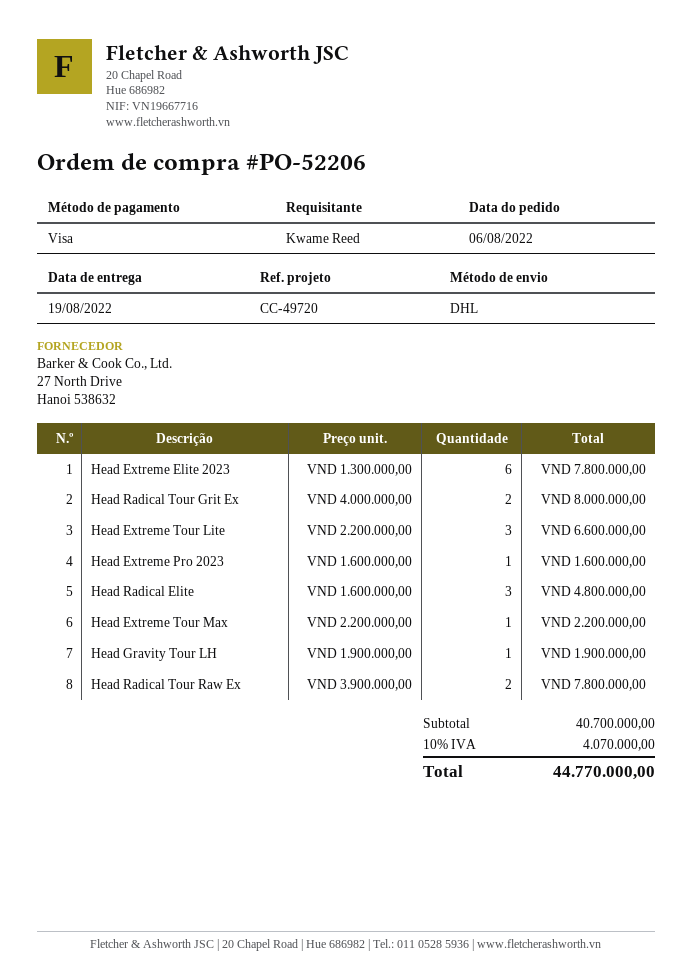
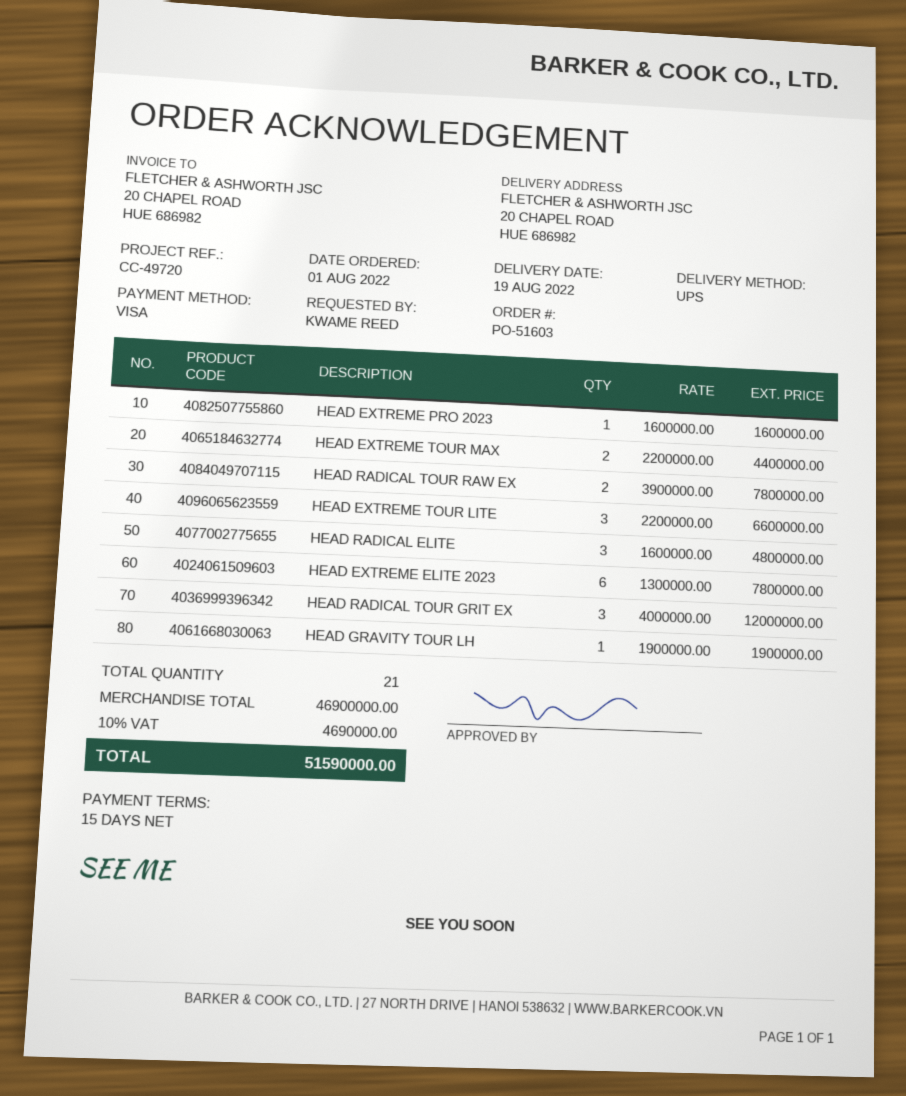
order number: PO-52206 -> PO-51603
order date: 2022-08-06 -> 2022-08-01
shipping method: DHL -> UPS
Head Radical Tour Grit Ex: 2 x 4000000.00 = 8000000.00 -> 3 x 4000000.00 = 12000000.00
Head Extreme Tour Max: 1 x 2200000.00 = 2200000.00 -> 2 x 2200000.00 = 4400000.00
subtotal: 40700000.00 -> 46900000.00
tax: 10% = 4070000.00 -> 10% = 4690000.00
total: 44770000.00 -> 51590000.00

